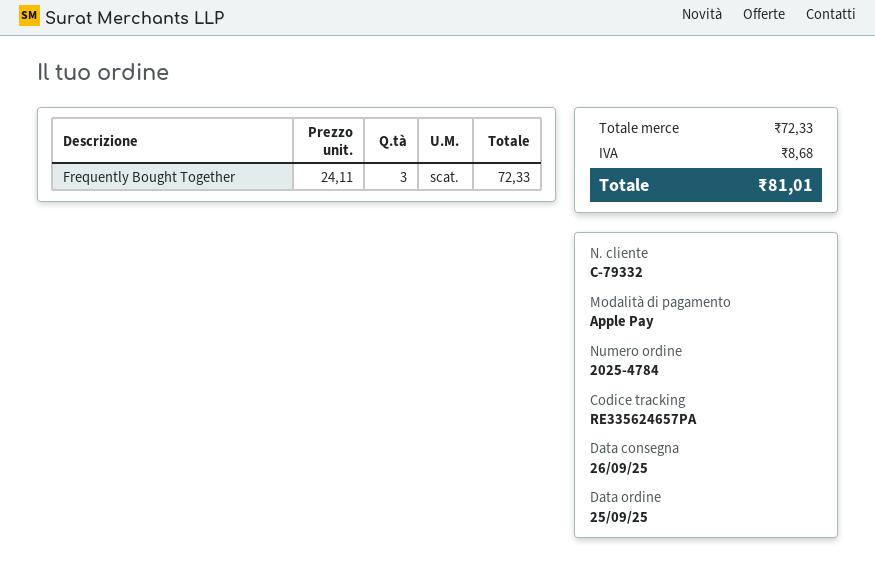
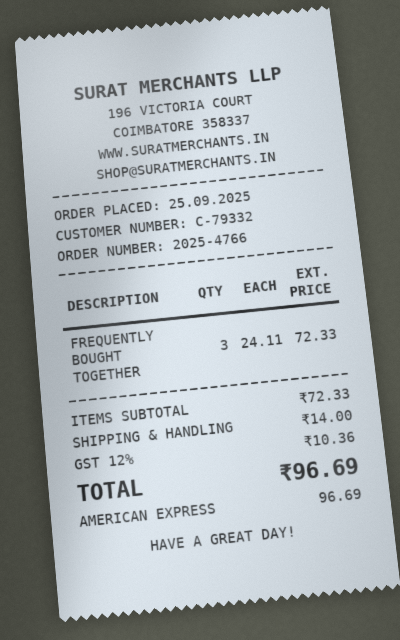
order number: 2025-4784 -> 2025-4766
payment method: Apple Pay -> American Express
shipping: none -> 14.00
tax: 8.68 -> 10.36
total: 81.01 -> 96.69

